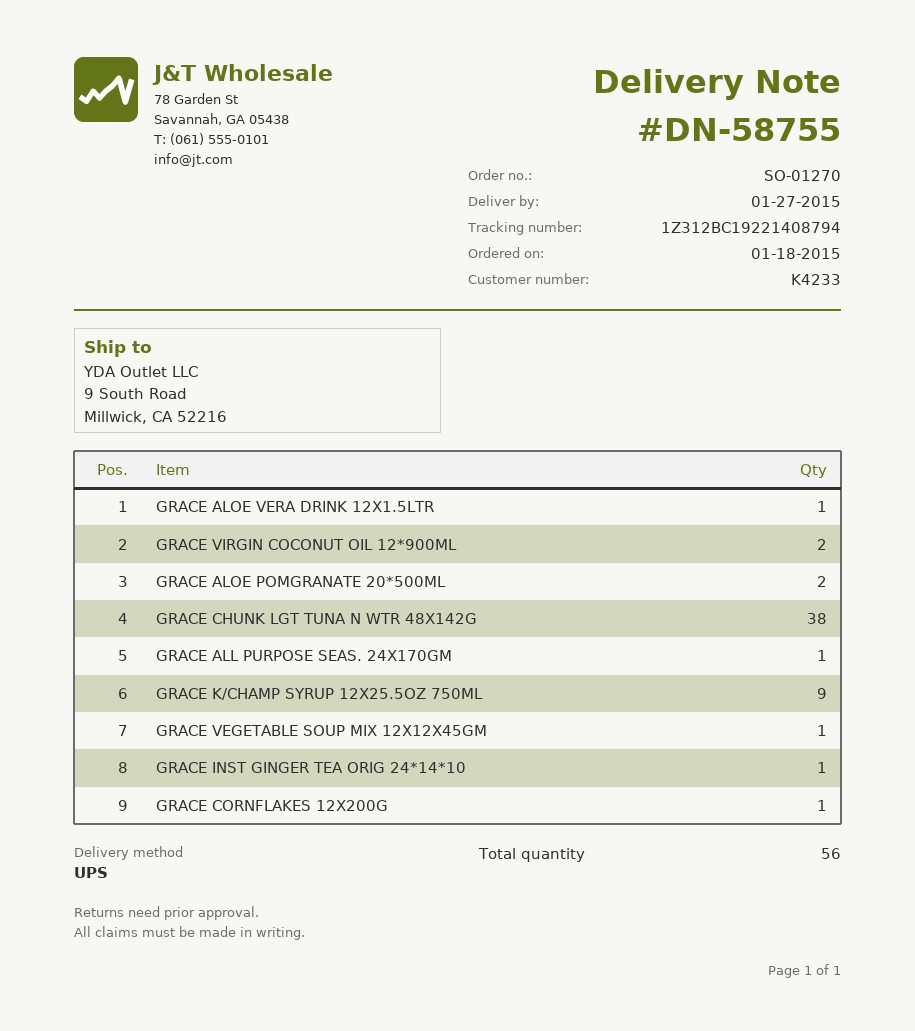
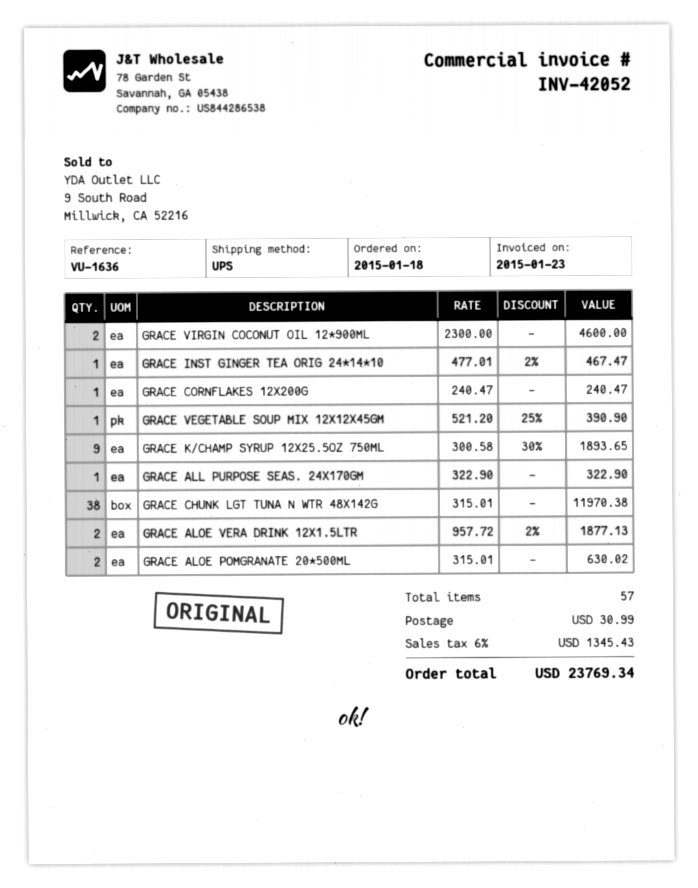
GRACE ALOE VERA DRINK 12X1.5LTR: 1 -> 2
total quantity: 56 -> 57

